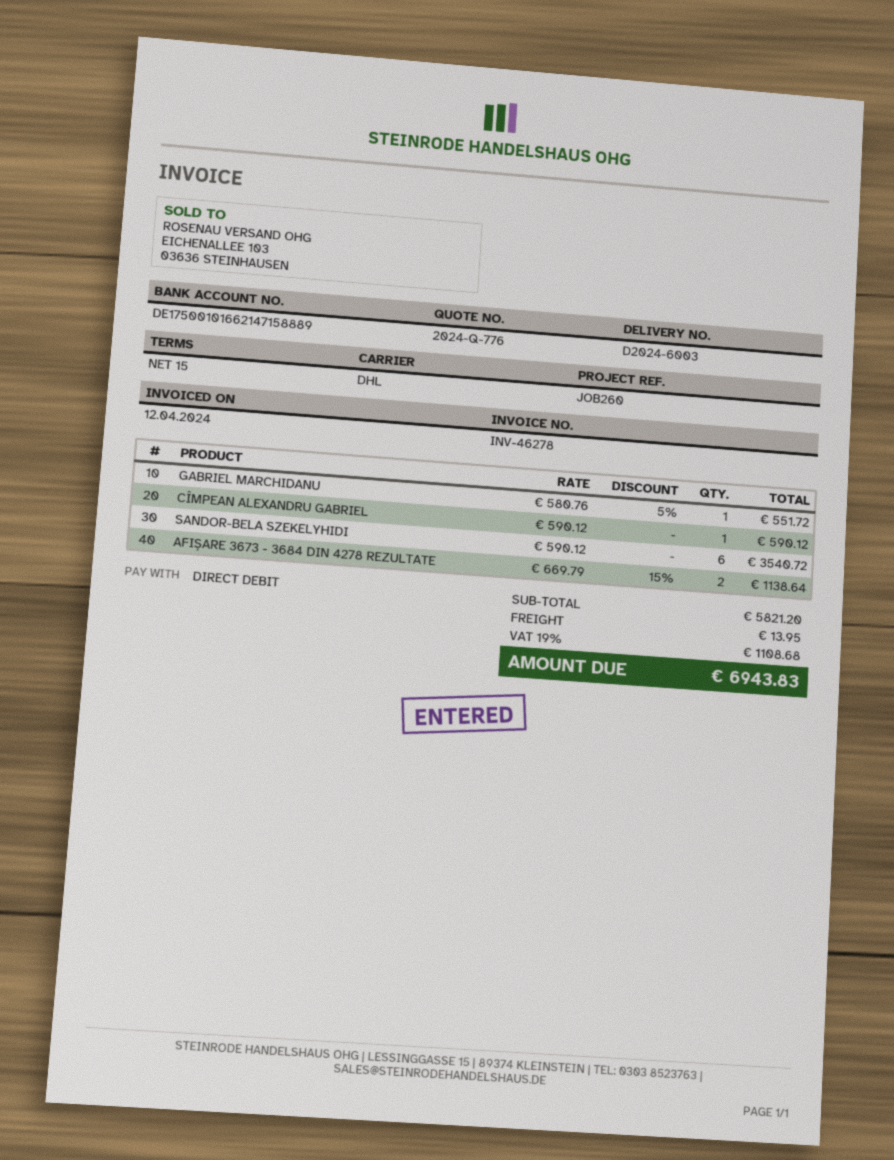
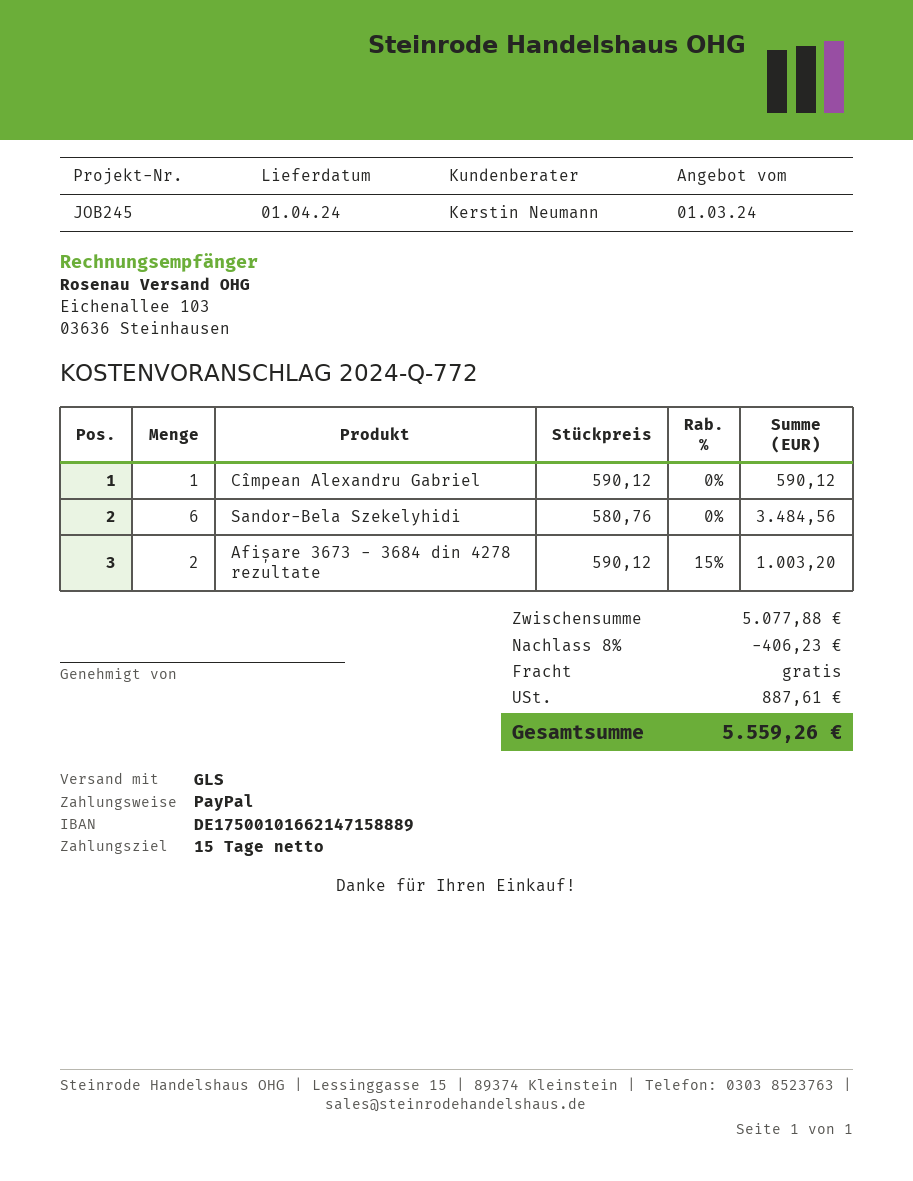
quote number: 2024-Q-776 -> 2024-Q-772
reference: JOB260 -> JOB245
payment method: direct debit -> PayPal
shipping method: DHL -> GLS
GABRIEL MARCHIDANU: 1 x 580.76 - 5% = 551.72 -> none
SANDOR-BELA SZEKELYHIDI: 6 x 590.12 = 3540.72 -> 6 x 580.76 = 3484.56
AFIȘARE 3673 - 3684 DIN 4278 REZULTATE: 2 x 669.79 - 15% = 1138.64 -> 2 x 590.12 - 15% = 1003.20
subtotal: 5821.20 -> 5077.88
discount: none -> 8% = 406.23
shipping: 13.95 -> 0.00
tax: 1108.68 -> 887.61
total: 6943.83 -> 5559.26

